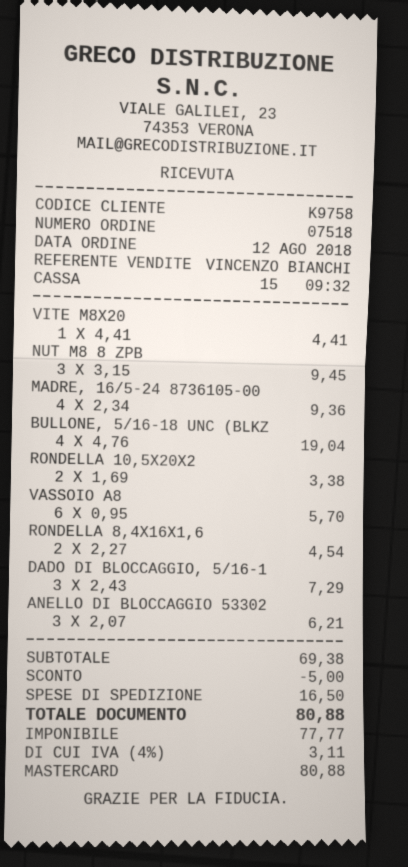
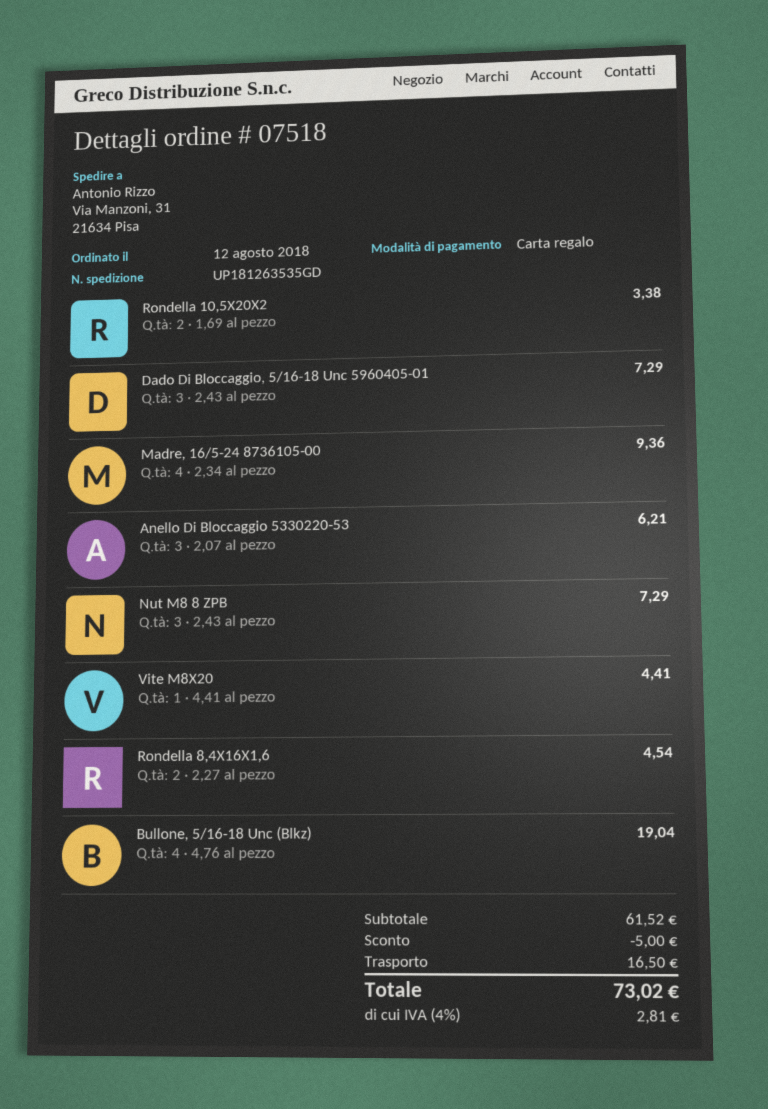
payment method: Mastercard -> gift card
NUT M8 8 ZPB: 3 x 3.15 = 9.45 -> 3 x 2.43 = 7.29
VASSOIO A8: 6 x 0.95 = 5.70 -> none
subtotal: 69.38 -> 61.52
tax: 4% = 3.11 -> 4% = 2.81
total: 80.88 -> 73.02

